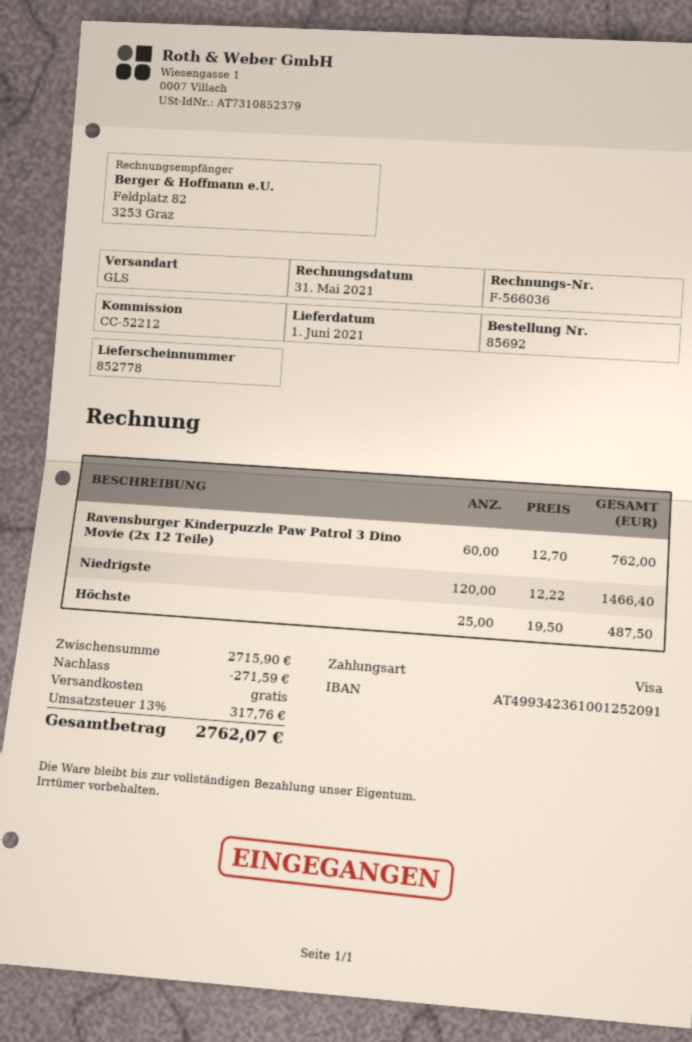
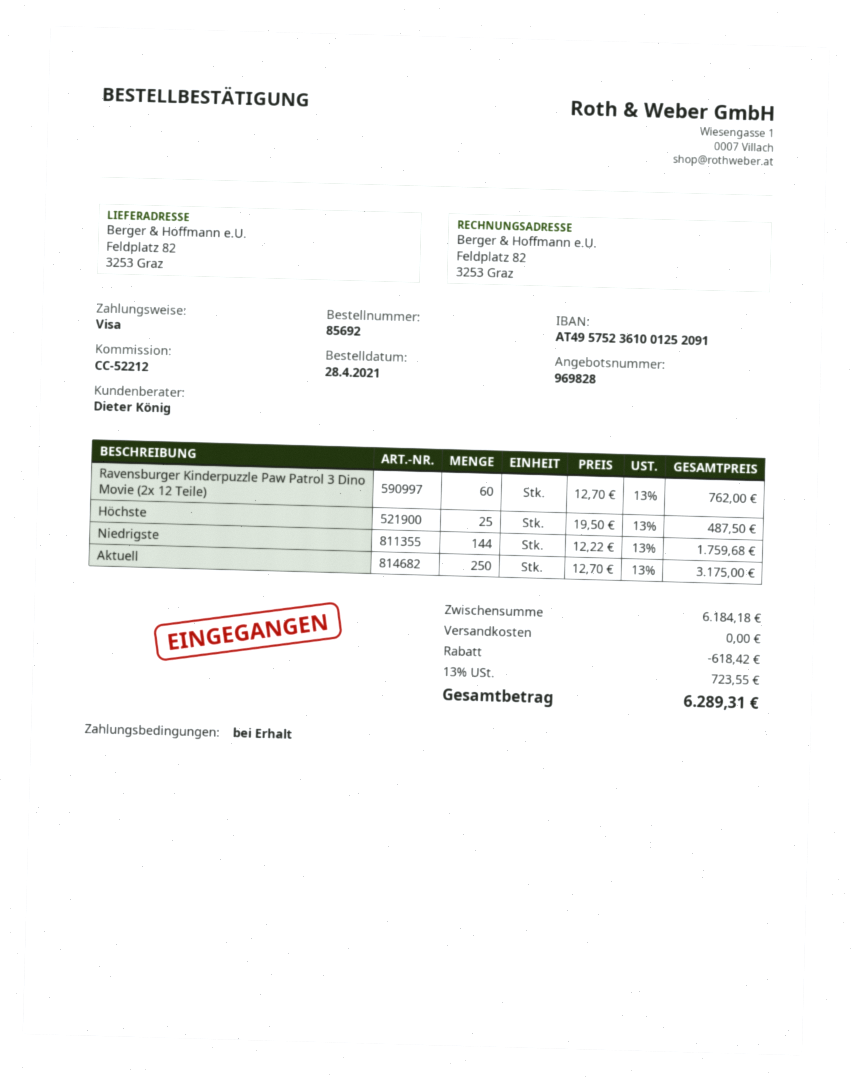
bank account: AT499342361001252091 -> AT495752361001252091
Niedrigste: 120 x 12.22 = 1466.40 -> 144 x 12.22 = 1759.68
Aktuell: none -> 250 x 12.70 = 3175.00
subtotal: 2715.90 -> 6184.18
discount: 271.59 -> 618.42
tax: 13% = 317.76 -> 13% = 723.55
total: 2762.07 -> 6289.31

